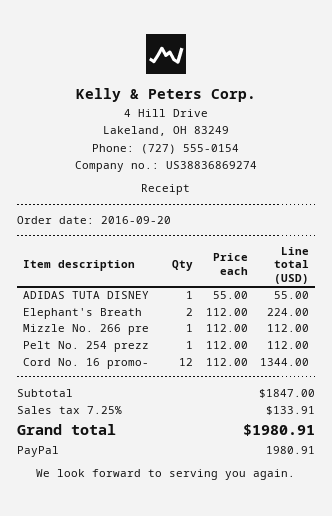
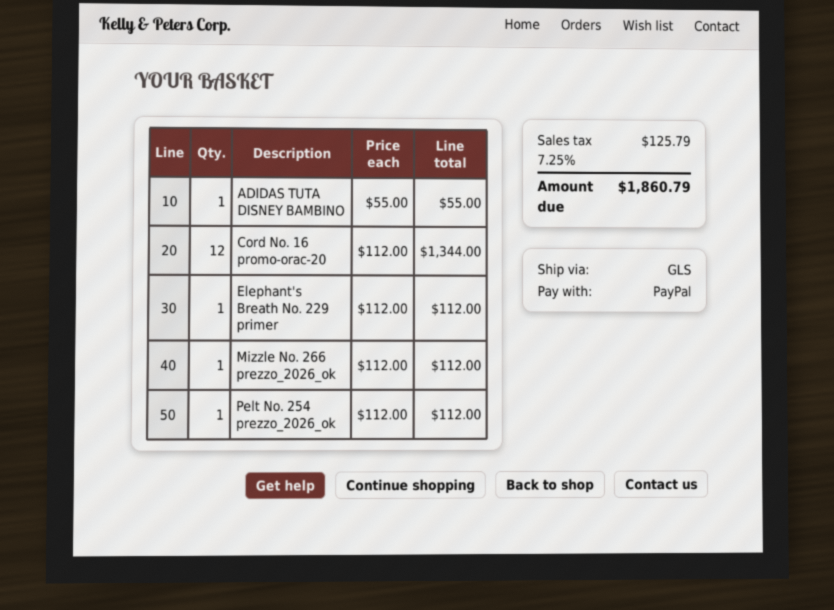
Elephant's Breath: 2 x 112.00 = 224.00 -> 1 x 112.00 = 112.00
tax: 7.25% = 133.91 -> 7.25% = 125.79
total: 1980.91 -> 1860.79

